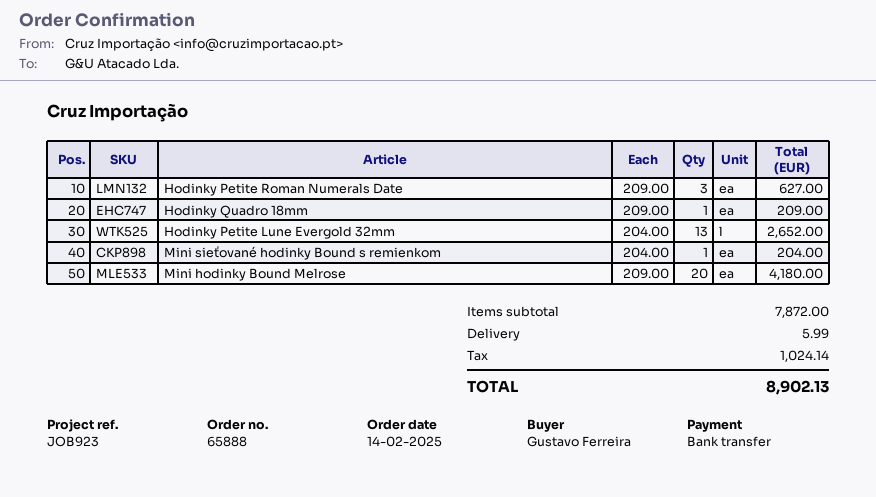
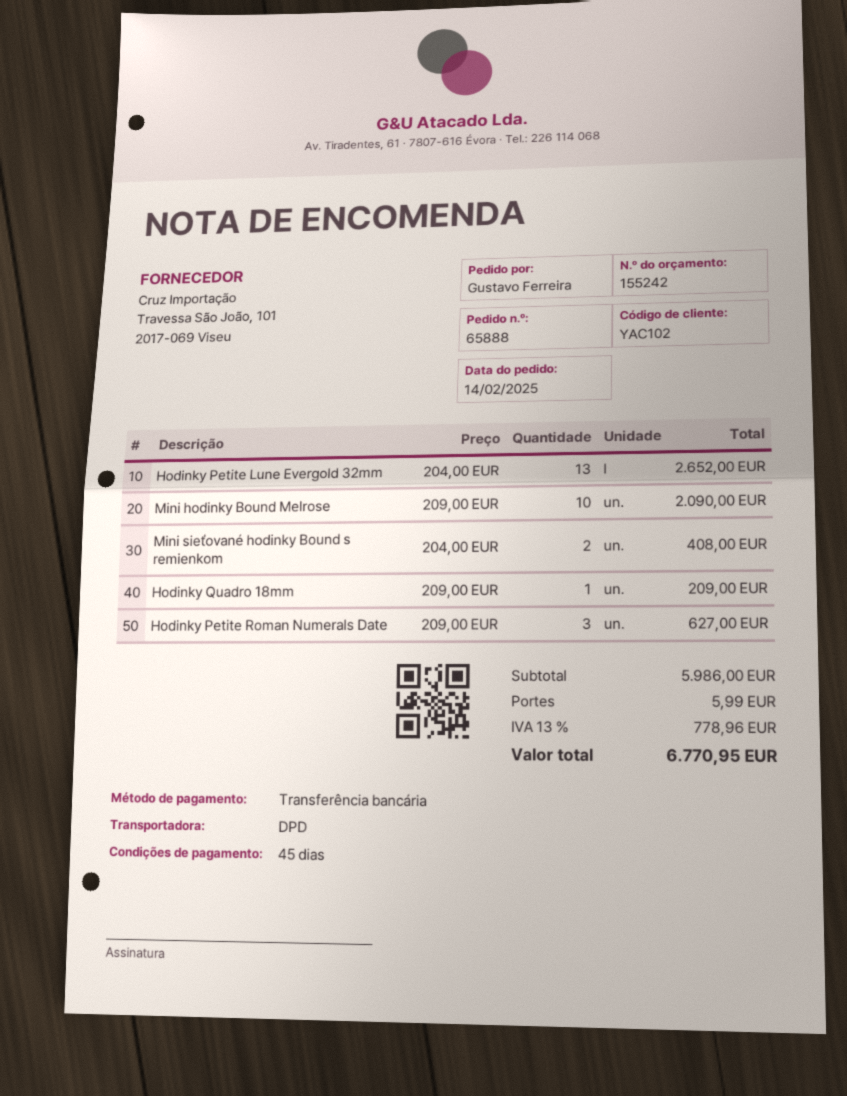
Mini sieťované hodinky Bound s remienkom: 1 x 204.00 = 204.00 -> 2 x 204.00 = 408.00
Mini hodinky Bound Melrose: 20 x 209.00 = 4180.00 -> 10 x 209.00 = 2090.00
subtotal: 7872.00 -> 5986.00
tax: 1024.14 -> 778.96
total: 8902.13 -> 6770.95

